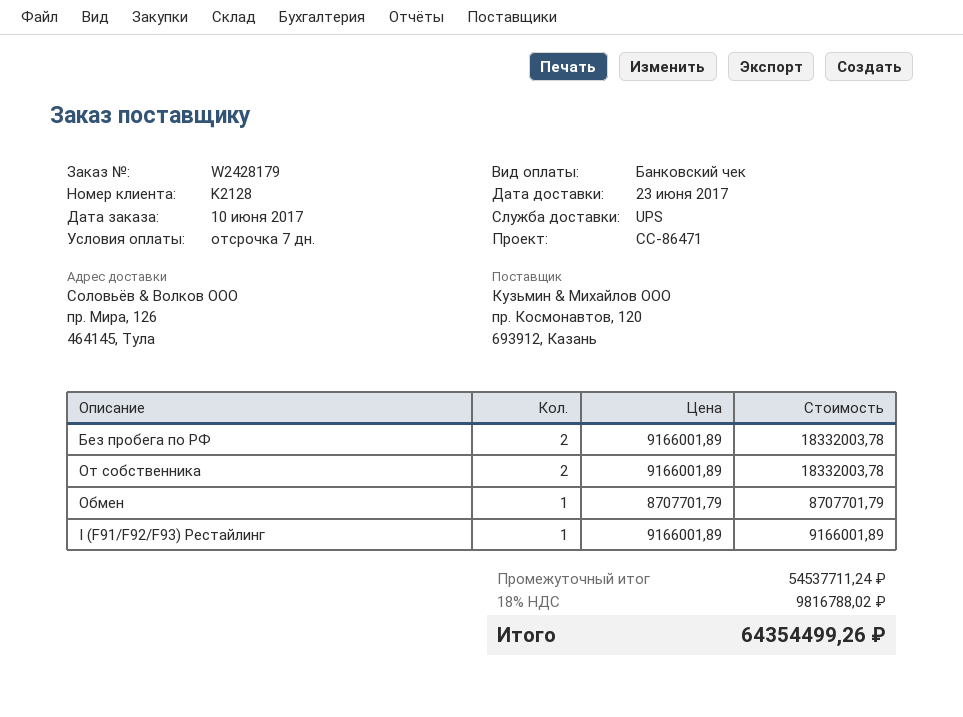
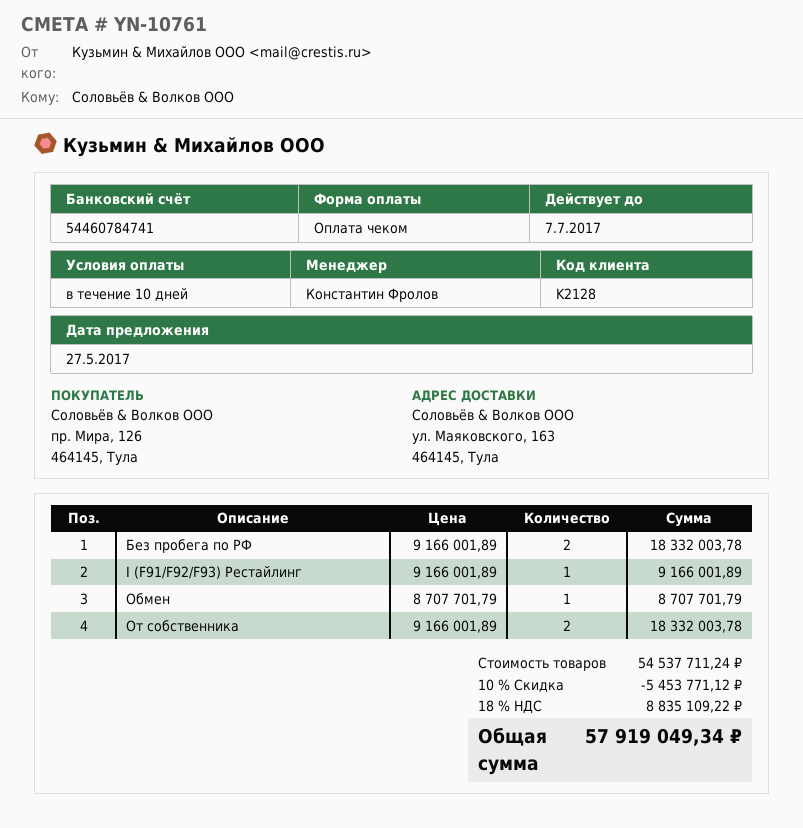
payment terms: 7 days -> 10 days
ship to: пр. Мира, 126, 464145, Тула -> ул. Маяковского, 163, 464145, Тула
discount: none -> 10% = 5453771.12
tax: 18% = 9816788.02 -> 18% = 8835109.22
total: 64354499.26 -> 57919049.34

